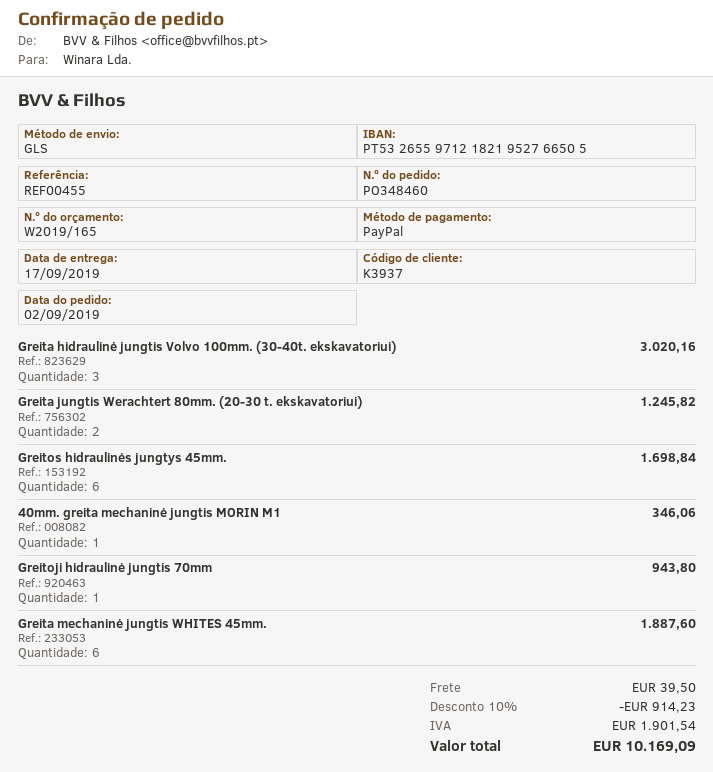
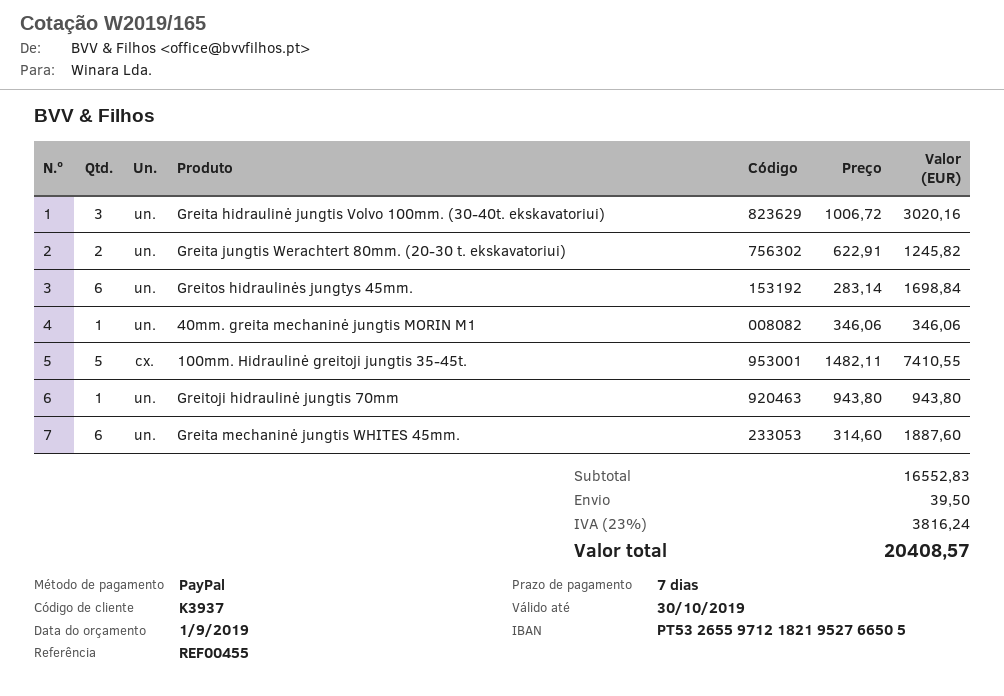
100mm. Hidraulinė greitoji jungtis 35-45t.: none -> 5 for 7410.55
discount: 10% = 914.23 -> none
tax: 1901.54 -> 3816.24
total: 10169.09 -> 20408.57

